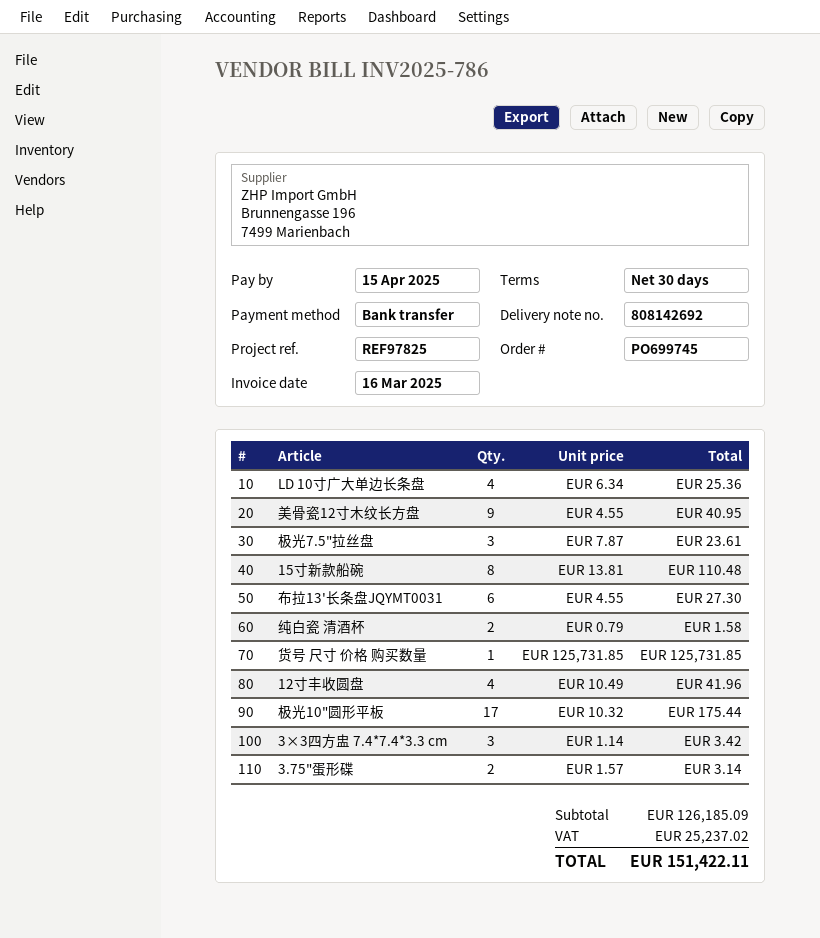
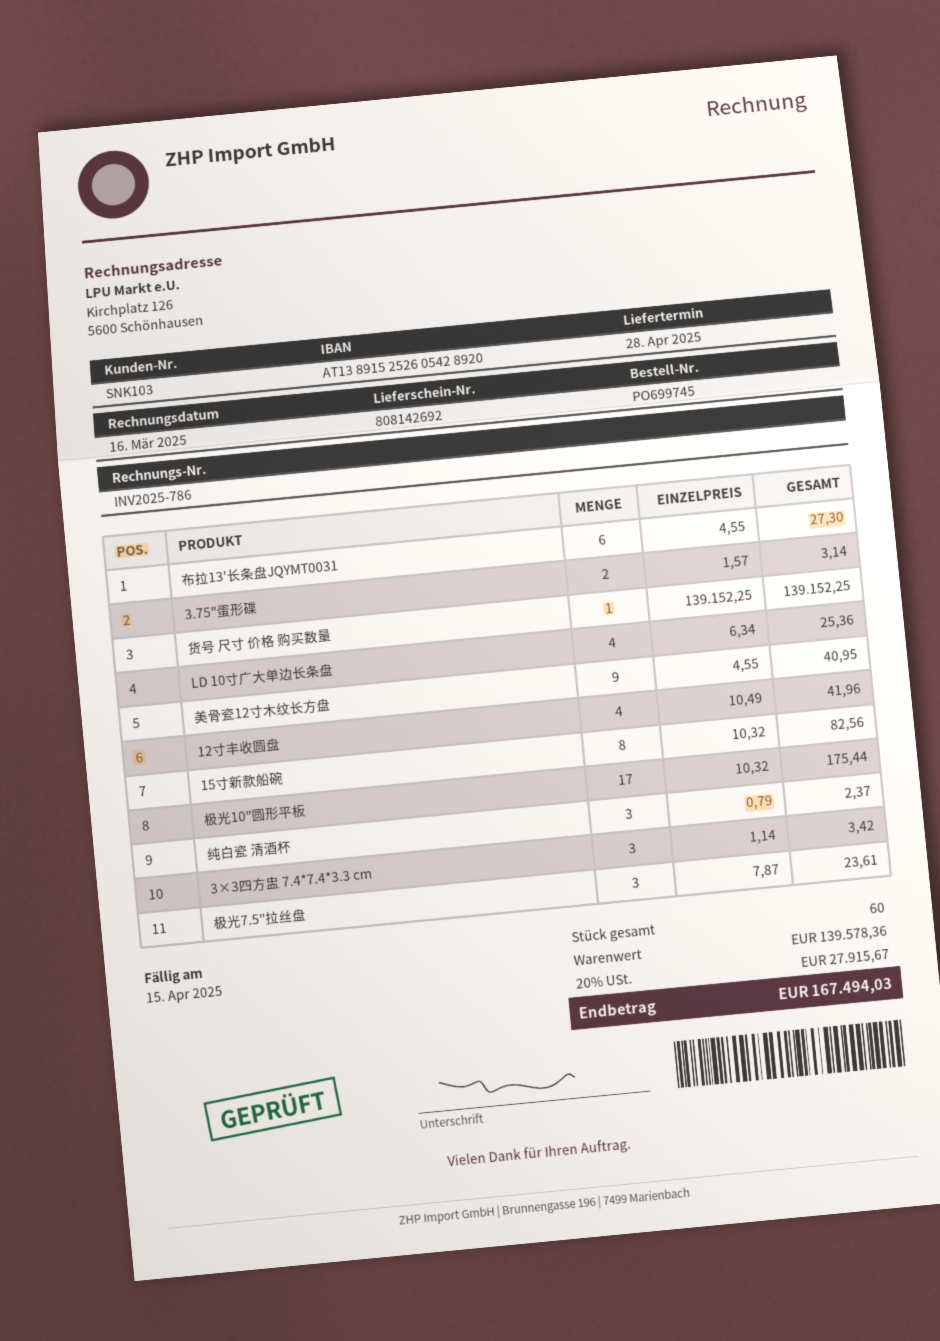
15寸新款船碗: 8 x 13.81 = 110.48 -> 8 x 10.32 = 82.56
纯白瓷 清酒杯: 2 x 0.79 = 1.58 -> 3 x 0.79 = 2.37
货号 尺寸 价格 购买数量: 1 x 125731.85 = 125731.85 -> 1 x 139152.25 = 139152.25
subtotal: 126185.09 -> 139578.36
tax: 25237.02 -> 27915.67
total: 151422.11 -> 167494.03

